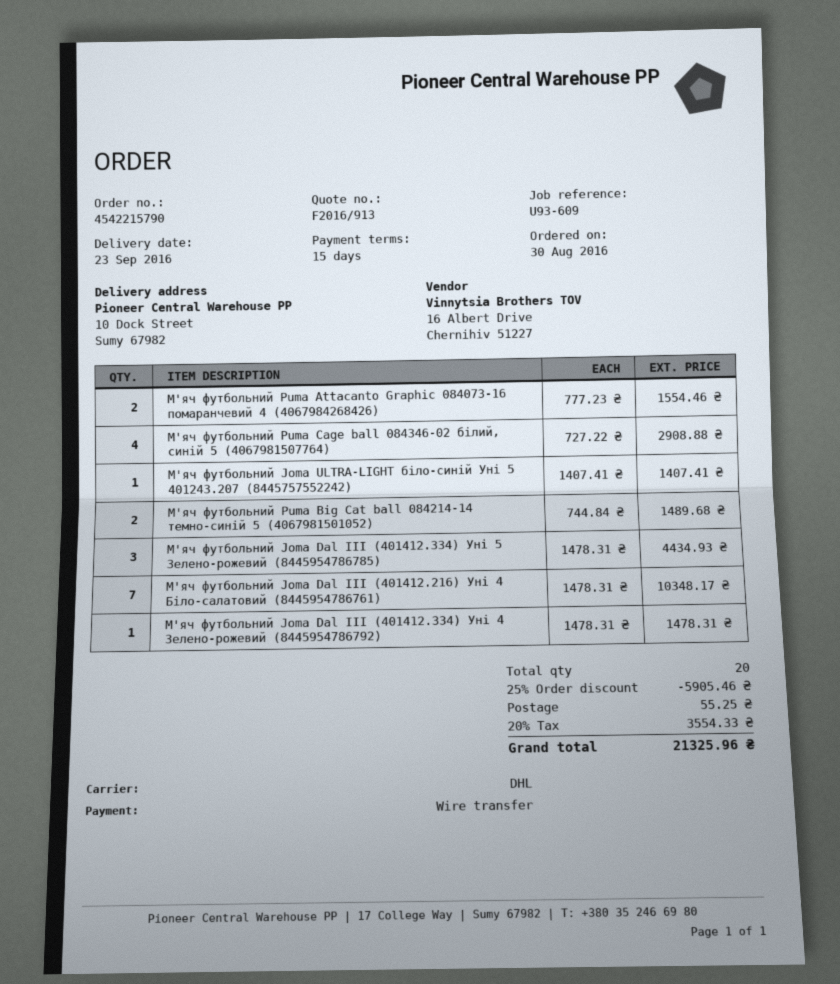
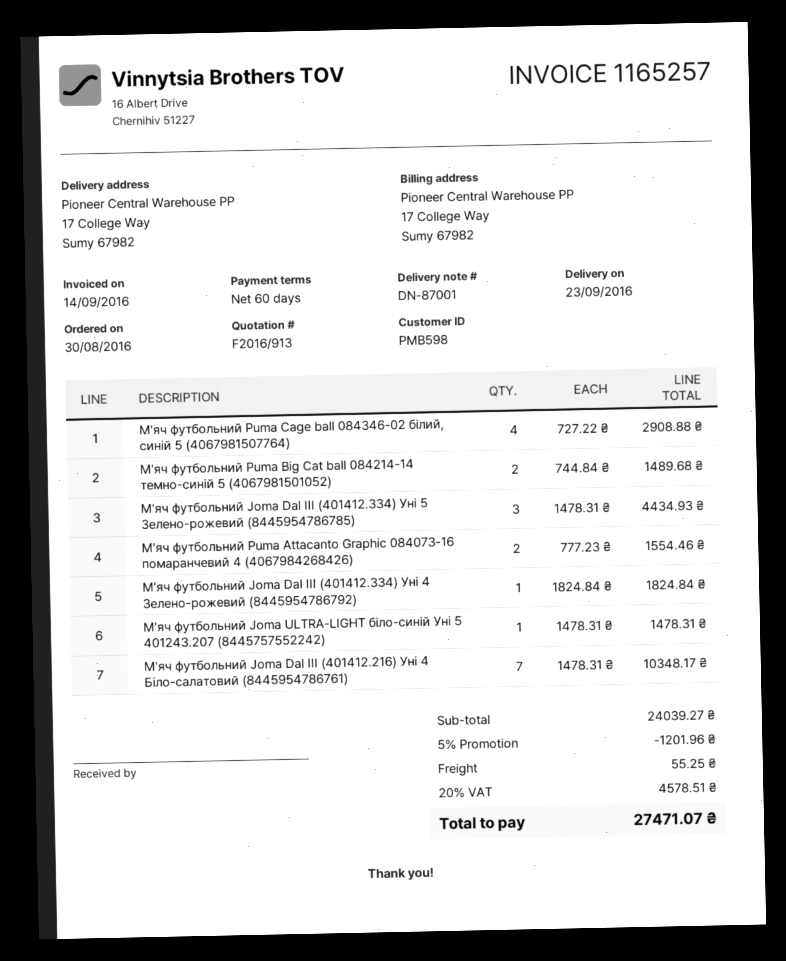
payment terms: 15 days -> 60 days
ship to: 10 Dock Street, Sumy 67982 -> 17 College Way, Sumy 67982
М'яч футбольний Joma ULTRA-LIGHT біло-синій Уні 5 401243.207 (8445757552242): 1 x 1407.41 = 1407.41 -> 1 x 1478.31 = 1478.31
М'яч футбольний Joma Dal III (401412.334) Уні 4 Зелено-рожевий (8445954786792): 1 x 1478.31 = 1478.31 -> 1 x 1824.84 = 1824.84
discount: 25% = 5905.46 -> 5% = 1201.96
tax: 20% = 3554.33 -> 20% = 4578.51
total: 21325.96 -> 27471.07

